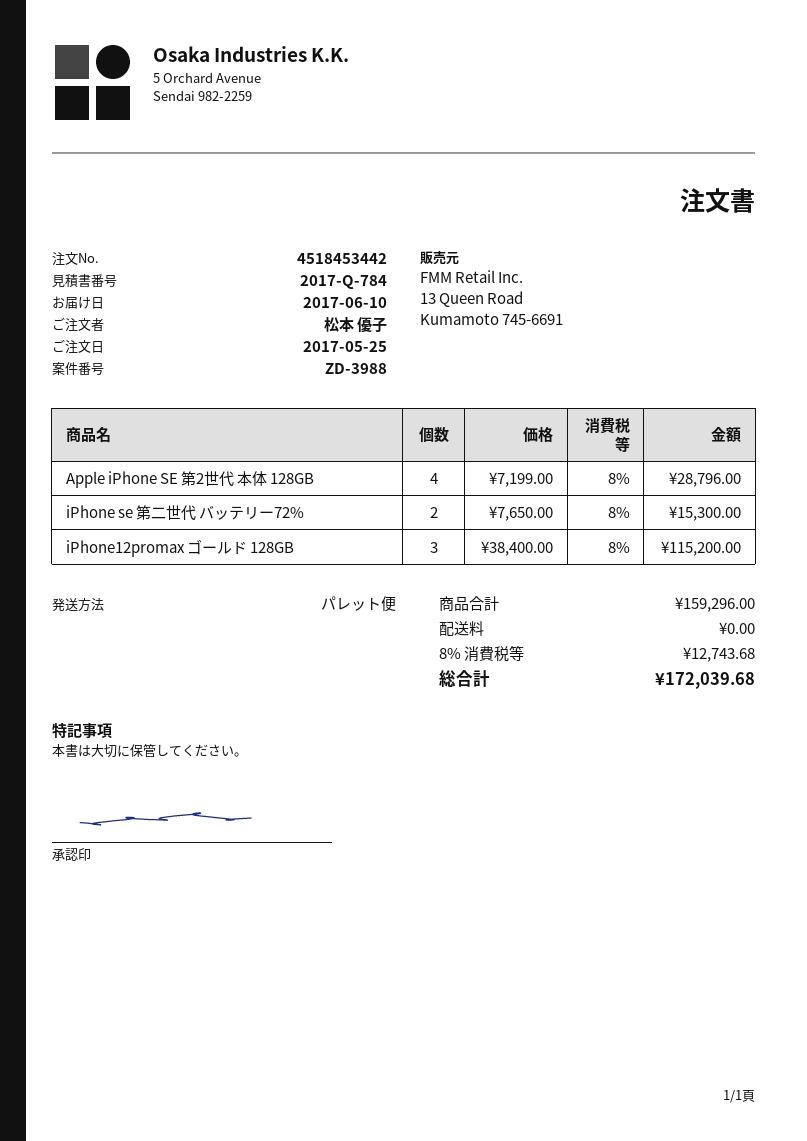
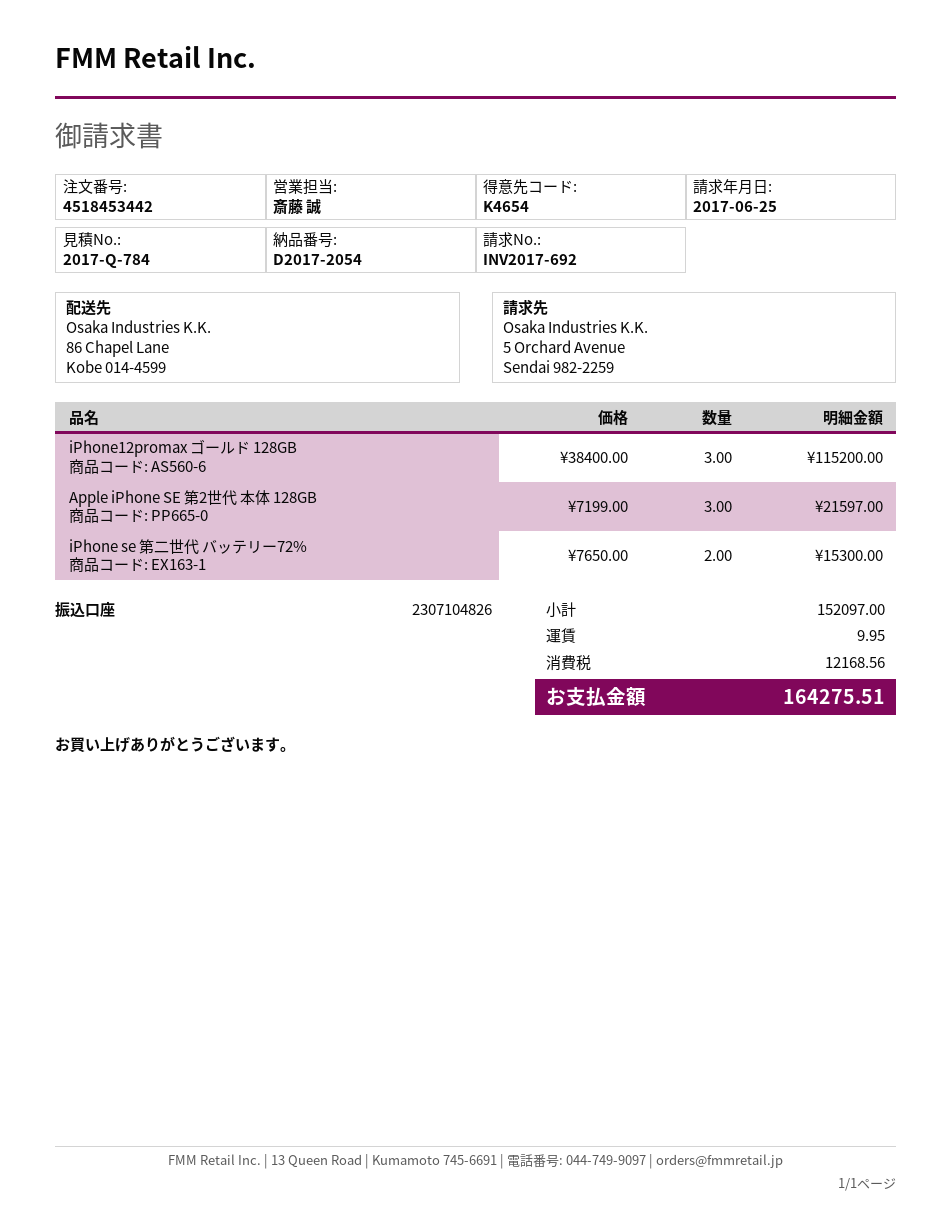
Apple iPhone SE 第2世代 本体 128GB: 4 x 7199.00 = 28796.00 -> 3 x 7199.00 = 21597.00
subtotal: 159296.00 -> 152097.00
shipping: 0.00 -> 9.95
tax: 12743.68 -> 12168.56
total: 172039.68 -> 164275.51

